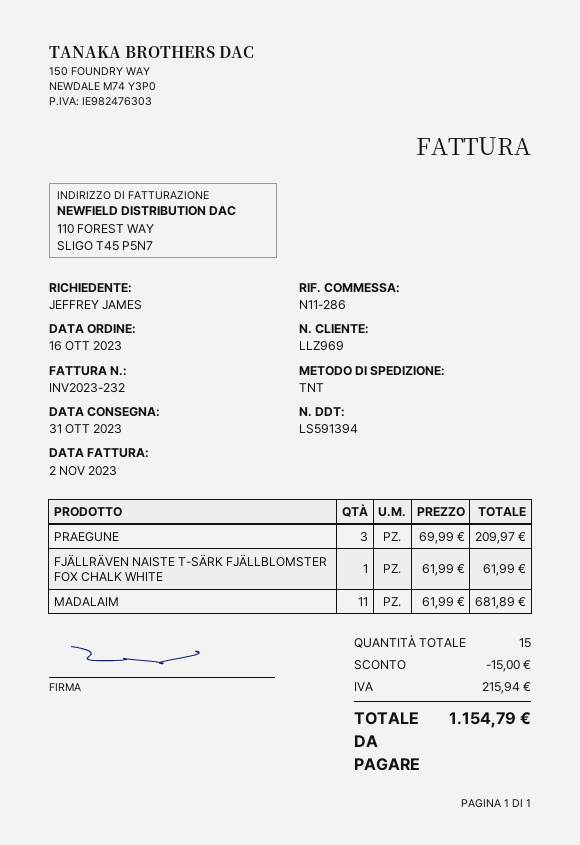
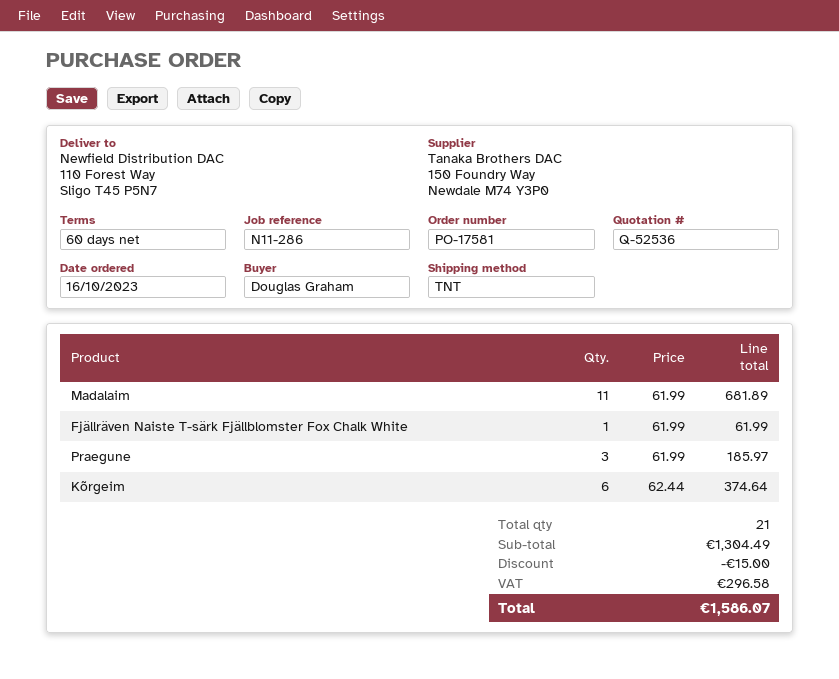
ordered by: JEFFREY JAMES -> Douglas Graham
PRAEGUNE: 3 x 69.99 = 209.97 -> 3 x 61.99 = 185.97
Kõrgeim: none -> 6 x 62.44 = 374.64
total quantity: 15 -> 21
tax: 215.94 -> 296.58
total: 1154.79 -> 1586.07

